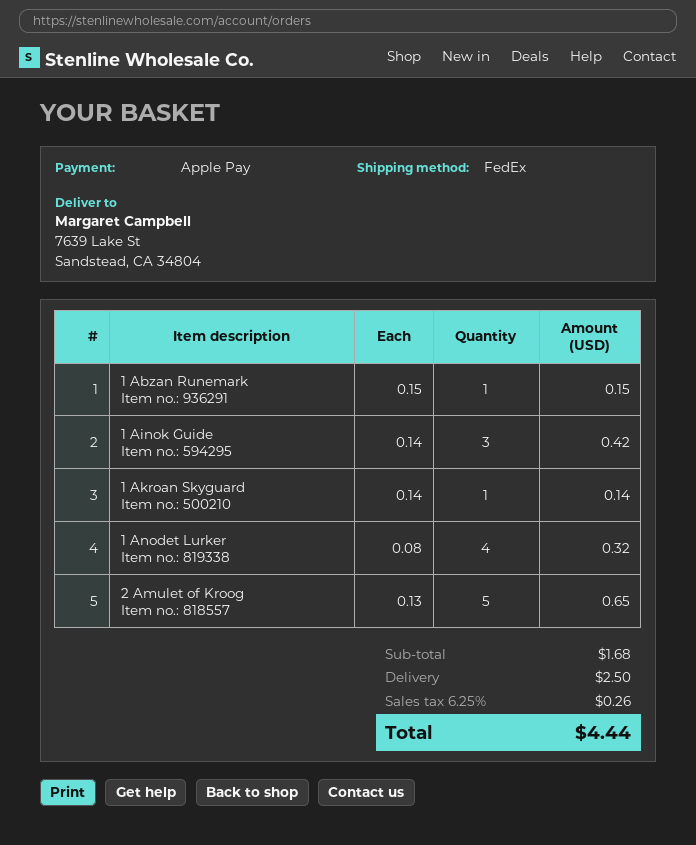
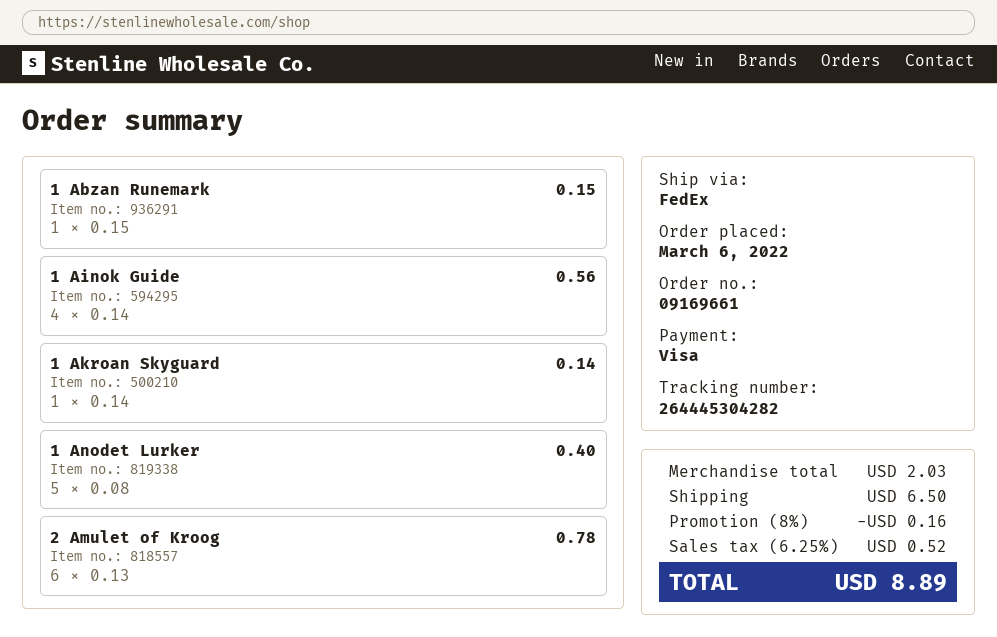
payment method: Apple Pay -> Visa
1 Ainok Guide: 3 x 0.14 = 0.42 -> 4 x 0.14 = 0.56
1 Anodet Lurker: 4 x 0.08 = 0.32 -> 5 x 0.08 = 0.40
2 Amulet of Kroog: 5 x 0.13 = 0.65 -> 6 x 0.13 = 0.78
subtotal: 1.68 -> 2.03
discount: none -> 8% = 0.16
shipping: 2.50 -> 6.50
tax: 6.25% = 0.26 -> 6.25% = 0.52
total: 4.44 -> 8.89

